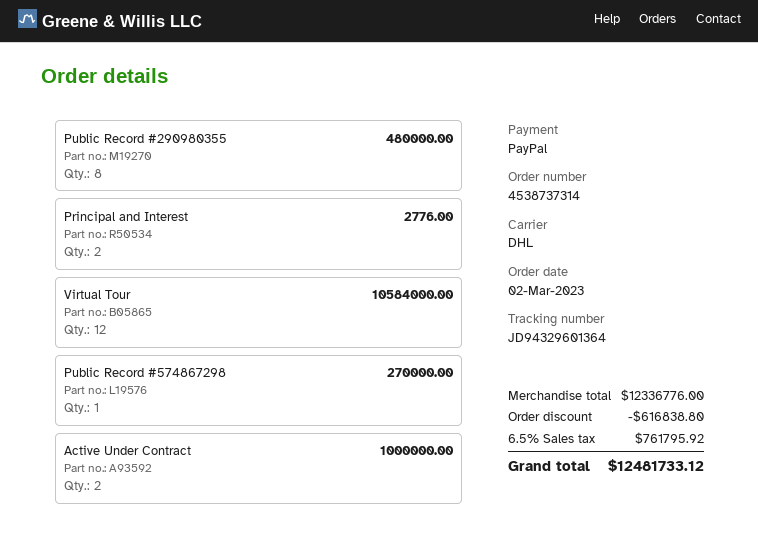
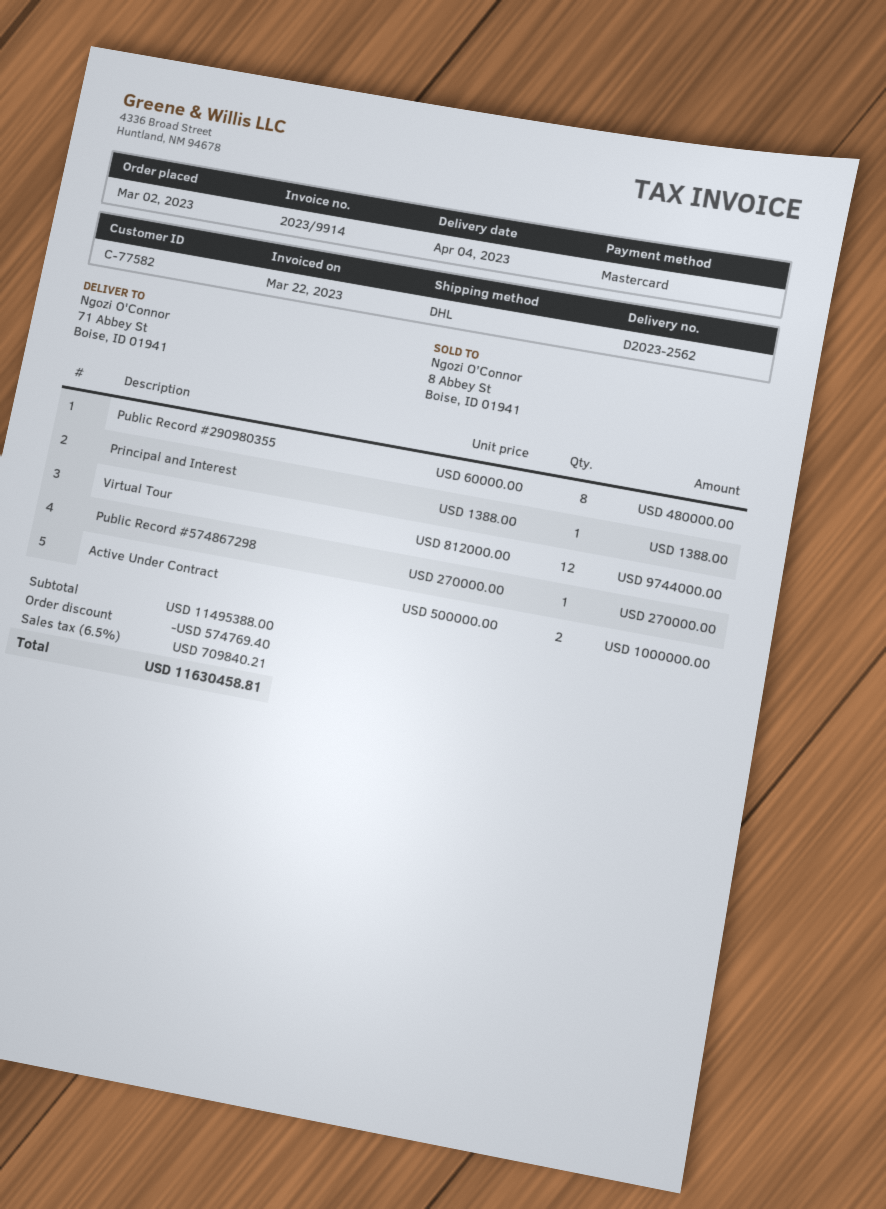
payment method: PayPal -> Mastercard
Principal and Interest: 2 for 2776.00 -> 1 for 1388.00
Virtual Tour: 12 for 10584000.00 -> 12 for 9744000.00
subtotal: 12336776.00 -> 11495388.00
discount: 616838.80 -> 574769.40
tax: 6.5% = 761795.92 -> 6.5% = 709840.21
total: 12481733.12 -> 11630458.81

